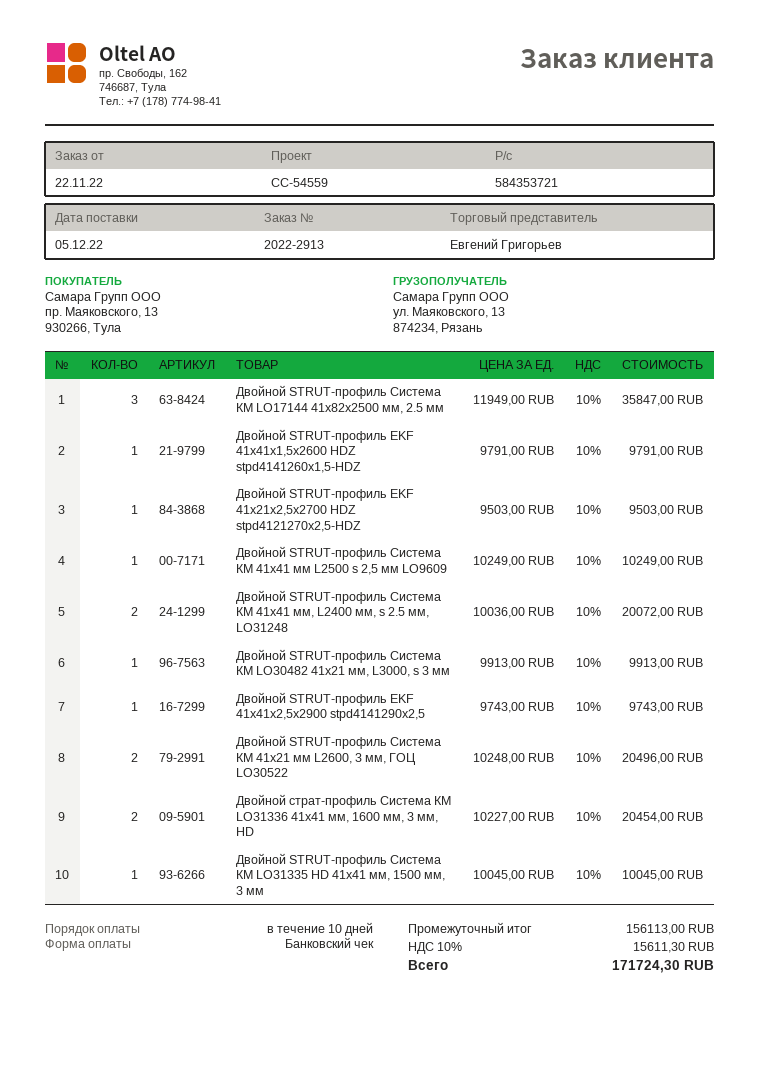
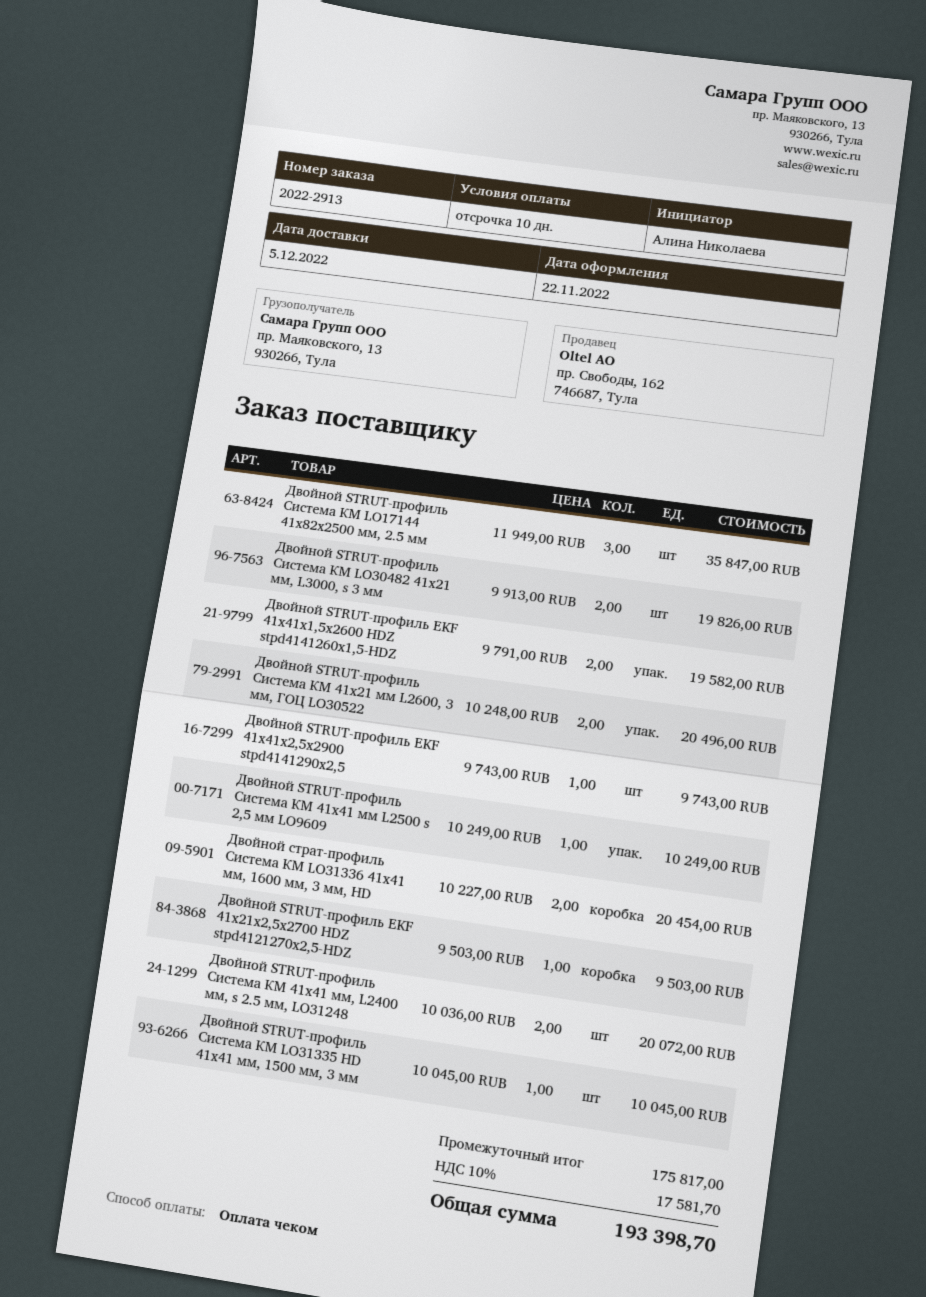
ship to: ул. Маяковского, 13, 874234, Рязань -> пр. Маяковского, 13, 930266, Тула
Двойной STRUT-профиль EKF 41х41х1,5х2600 HDZ stpd4141260x1,5-HDZ: 1 x 9791.00 = 9791.00 -> 2 x 9791.00 = 19582.00
Двойной STRUT-профиль Система КМ LO30482 41х21 мм, L3000, s 3 мм: 1 x 9913.00 = 9913.00 -> 2 x 9913.00 = 19826.00
subtotal: 156113.00 -> 175817.00
tax: 10% = 15611.30 -> 10% = 17581.70
total: 171724.30 -> 193398.70

